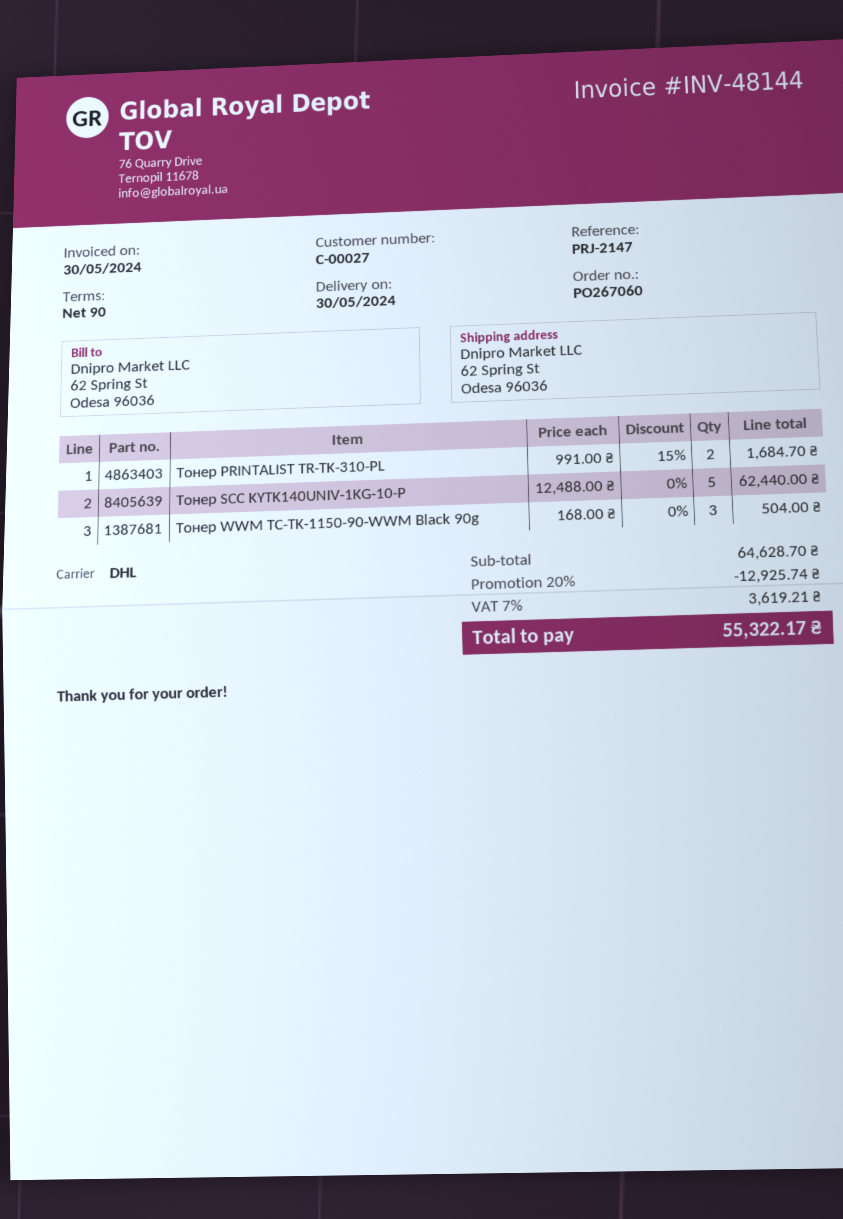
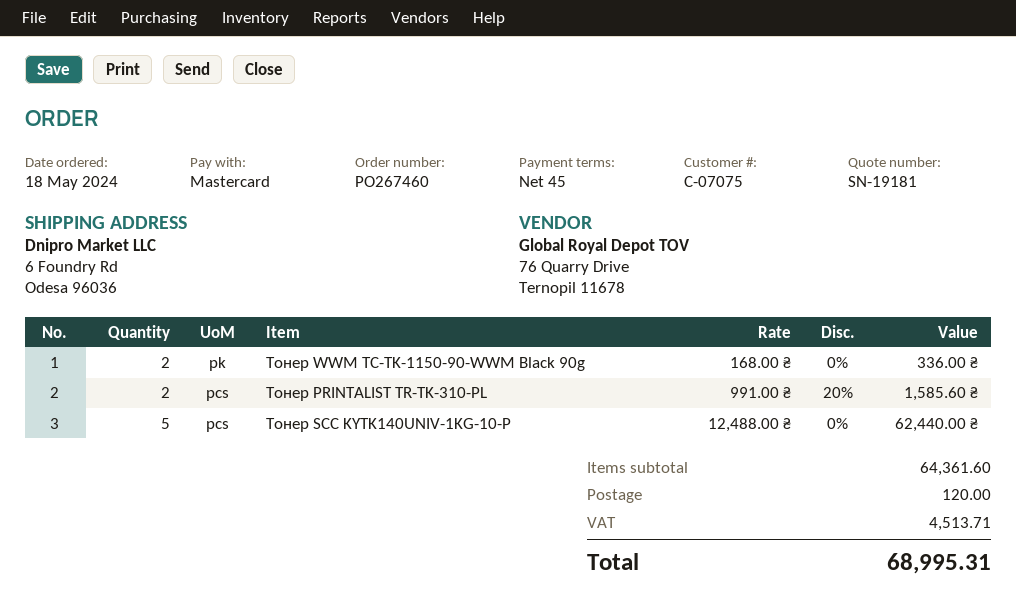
order number: PO267060 -> PO267460
payment terms: 90 days -> 45 days
customer number: C-00027 -> C-07075
ship to: 62 Spring St, Odesa 96036 -> 6 Foundry Rd, Odesa 96036
Тонер PRINTALIST TR-TK-310-PL: 2 x 991.00 - 15% = 1684.70 -> 2 x 991.00 - 20% = 1585.60
Тонер WWM TC-TK-1150-90-WWM Black 90g: 3 x 168.00 = 504.00 -> 2 x 168.00 = 336.00
subtotal: 64628.70 -> 64361.60
discount: 20% = 12925.74 -> none
shipping: none -> 120.00
tax: 3619.21 -> 4513.71
total: 55322.17 -> 68995.31

